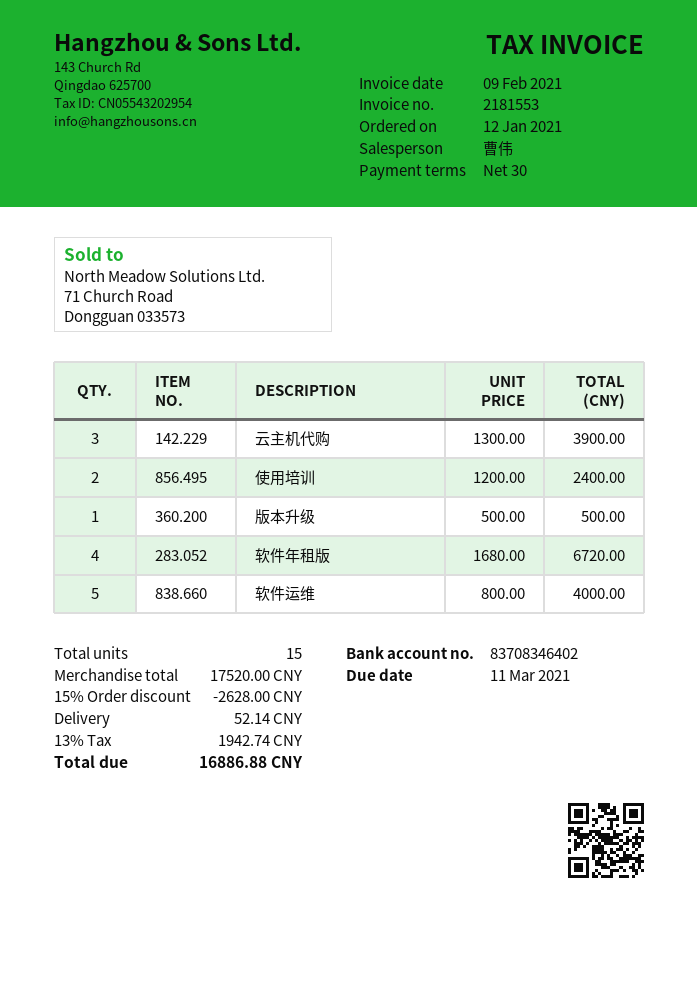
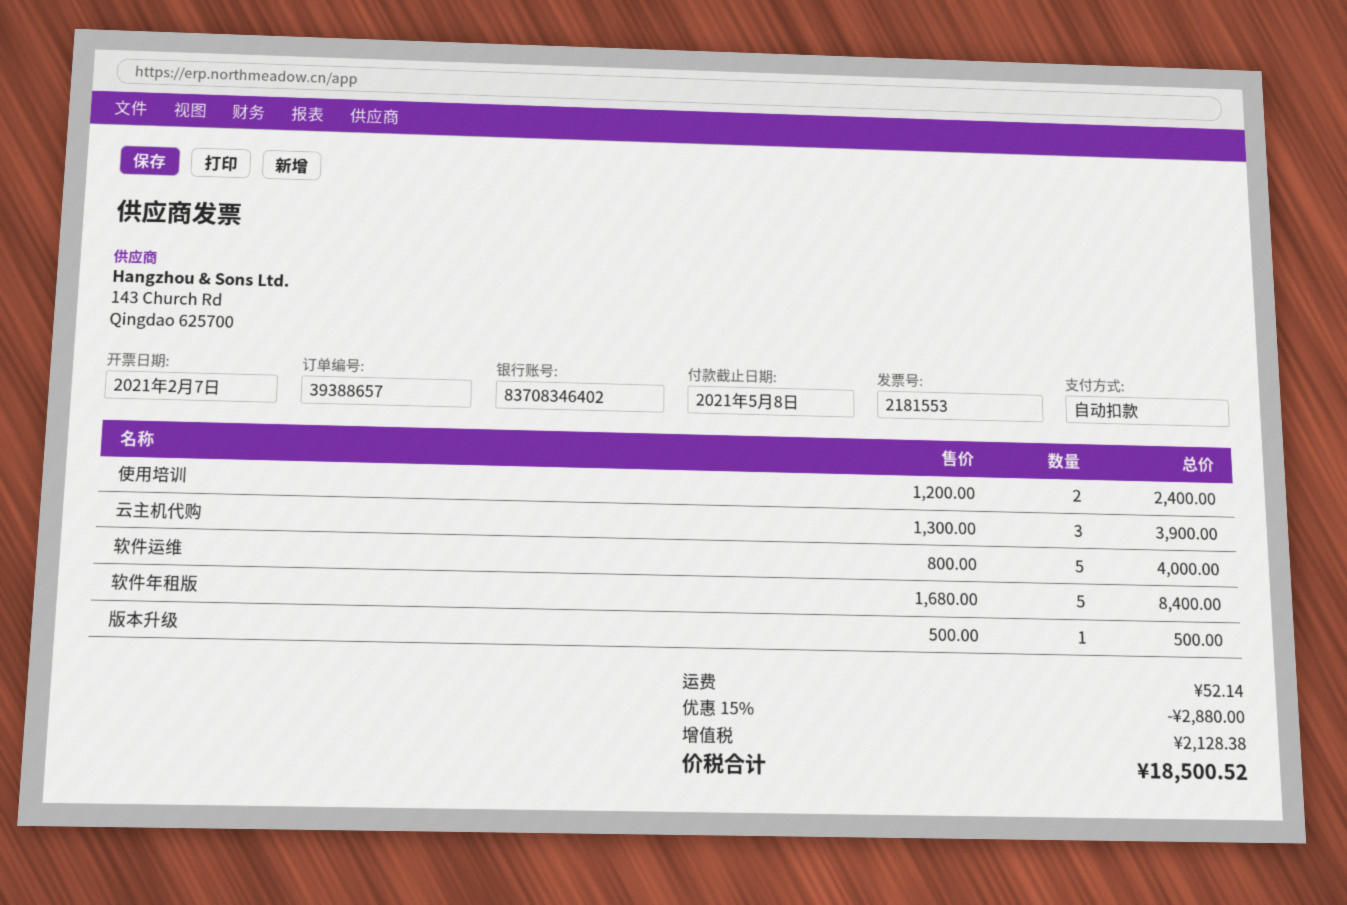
invoice date: 2021-02-09 -> 2021-02-07
due date: 2021-03-11 -> 2021-05-08
软件年租版: 4 x 1680.00 = 6720.00 -> 5 x 1680.00 = 8400.00
discount: 15% = 2628.00 -> 15% = 2880.00
tax: 1942.74 -> 2128.38
total: 16886.88 -> 18500.52

